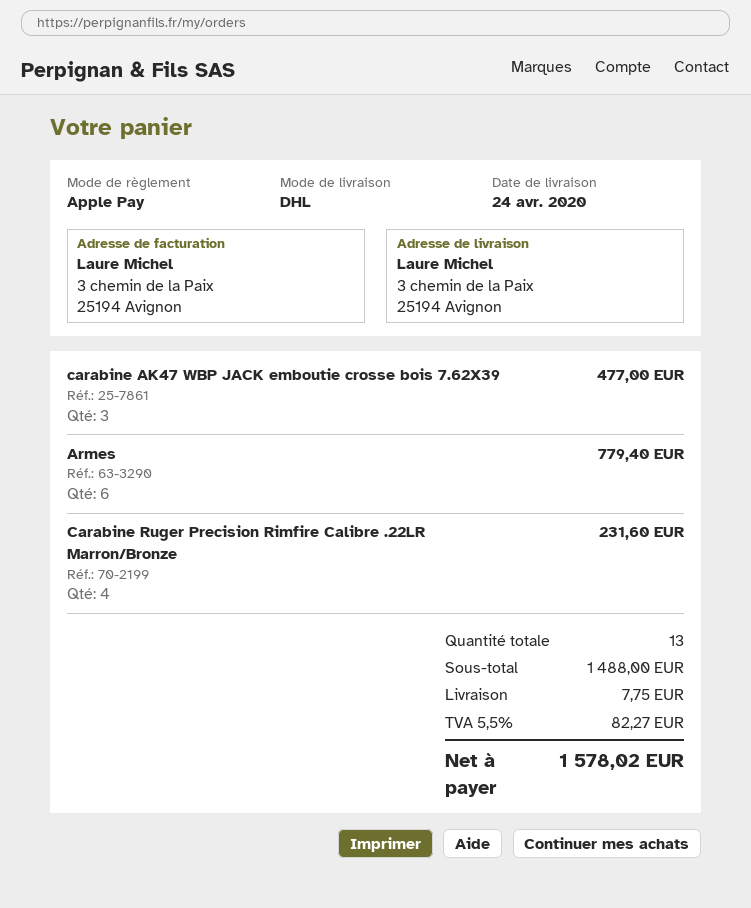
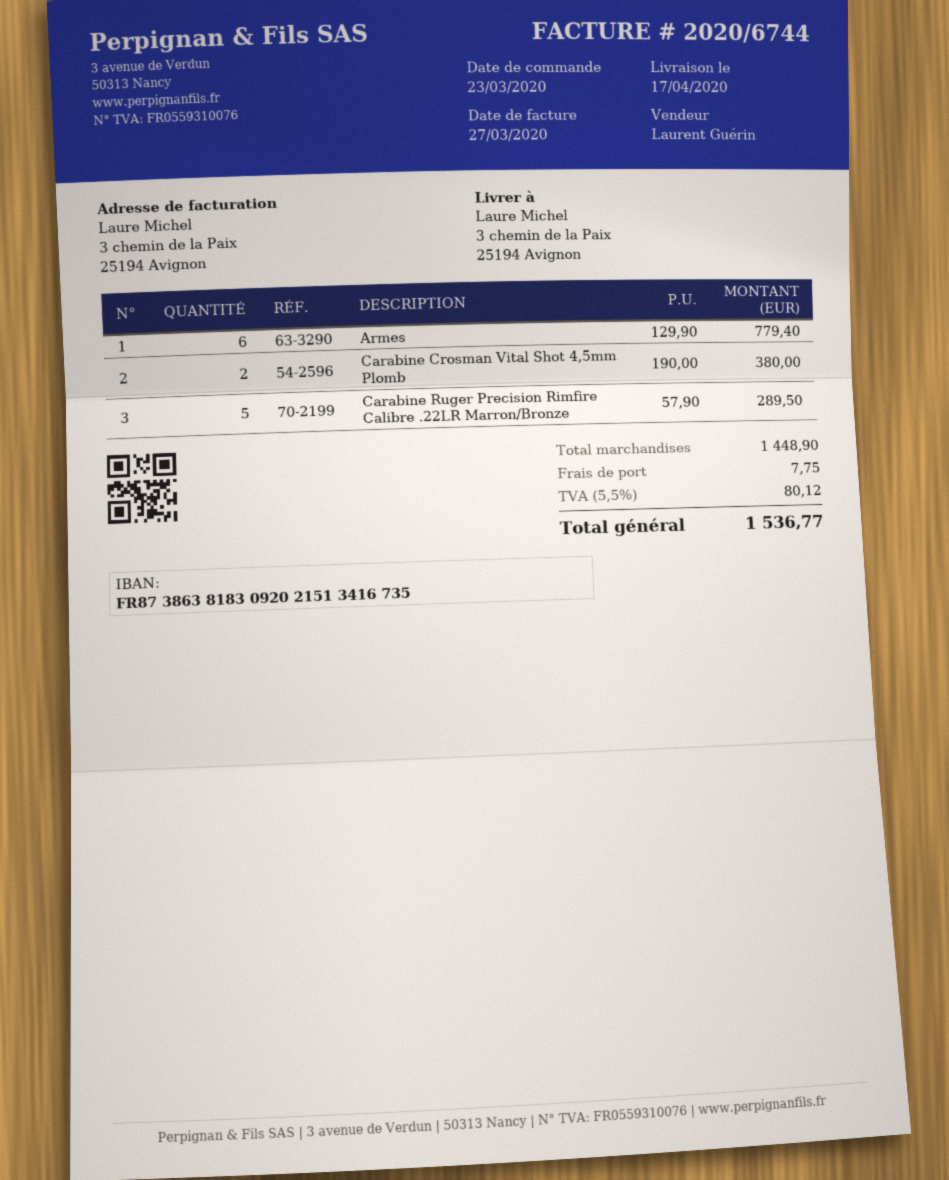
delivery date: 2020-04-24 -> 2020-04-17
carabine AK47 WBP JACK emboutie crosse bois 7.62X39: 3 for 477.00 -> none
Carabine Ruger Precision Rimfire Calibre .22LR Marron/Bronze: 4 for 231.60 -> 5 for 289.50
Carabine Crosman Vital Shot 4,5mm Plomb: none -> 2 for 380.00
subtotal: 1488.00 -> 1448.90
tax: 5.5% = 82.27 -> 5.5% = 80.12
total: 1578.02 -> 1536.77

